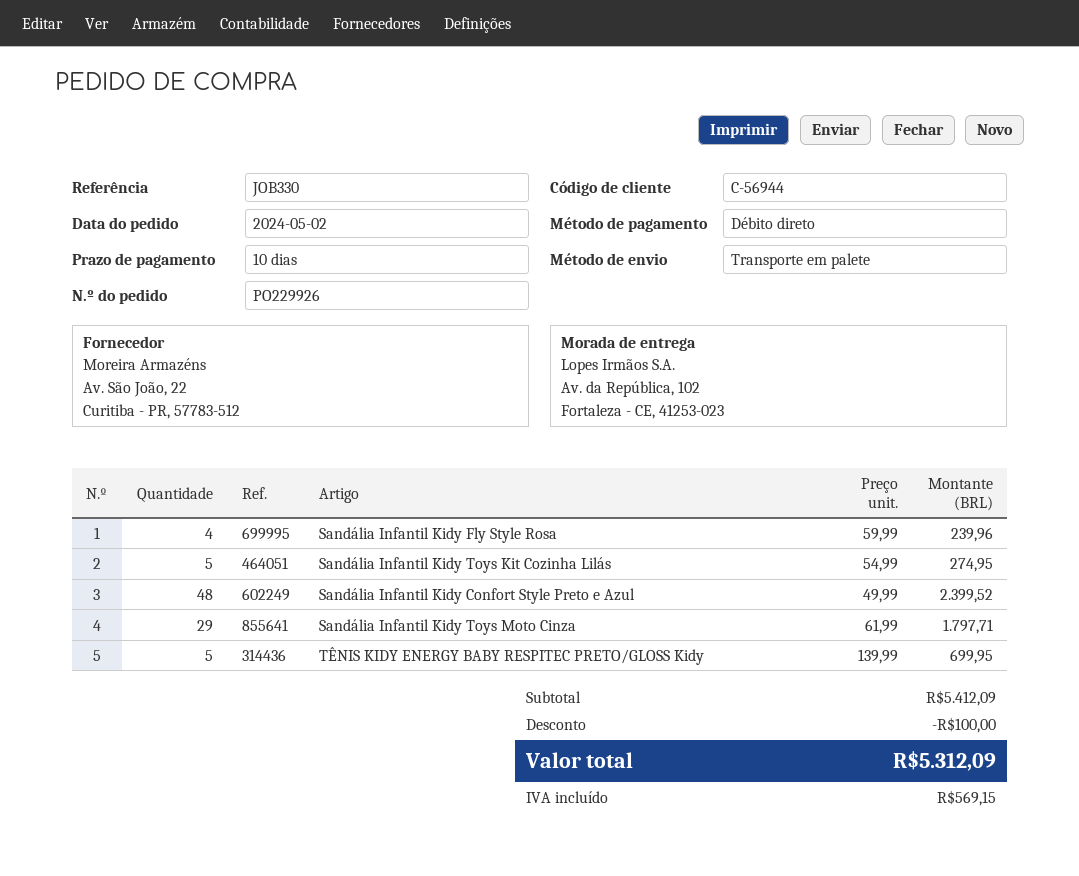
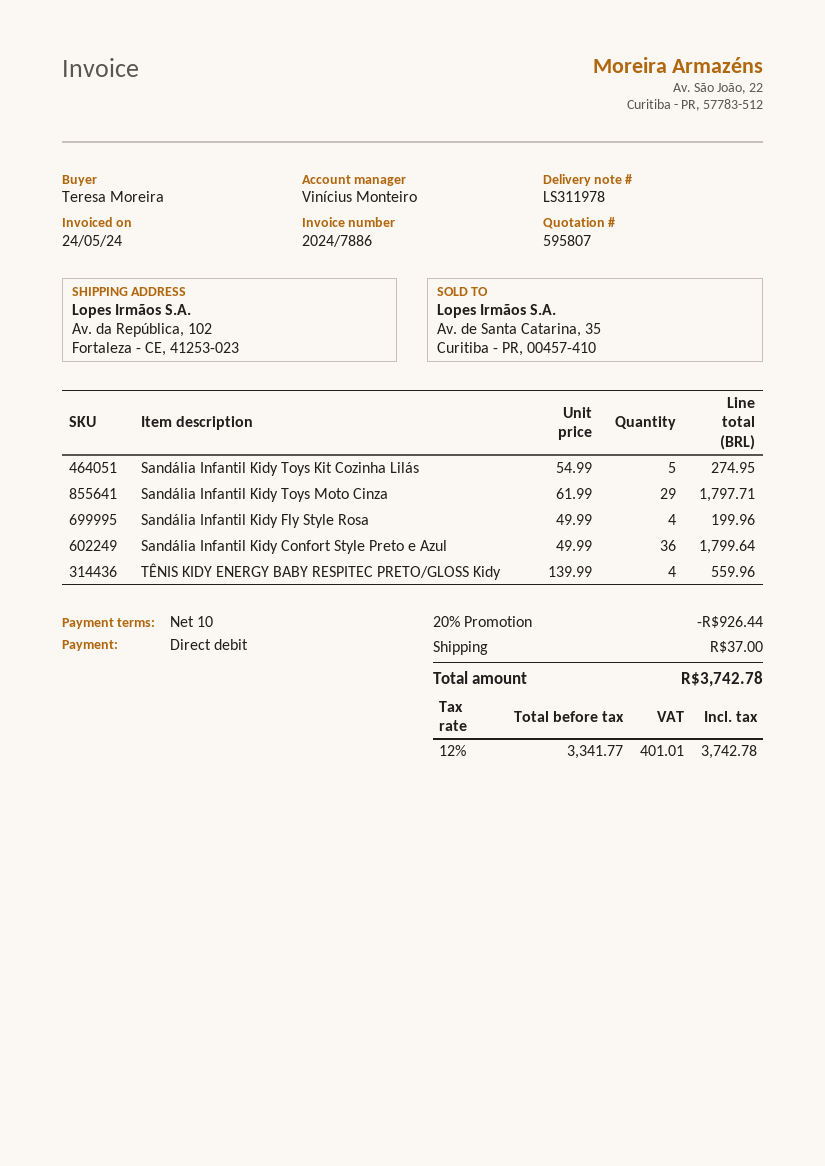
Sandália Infantil Kidy Fly Style Rosa: 4 x 59.99 = 239.96 -> 4 x 49.99 = 199.96
Sandália Infantil Kidy Confort Style Preto e Azul: 48 x 49.99 = 2399.52 -> 36 x 49.99 = 1799.64
TÊNIS KIDY ENERGY BABY RESPITEC PRETO/GLOSS Kidy: 5 x 139.99 = 699.95 -> 4 x 139.99 = 559.96
discount: 100.00 -> 926.44
shipping: none -> 37.00
tax: 569.15 -> 401.01
total: 5312.09 -> 3742.78

